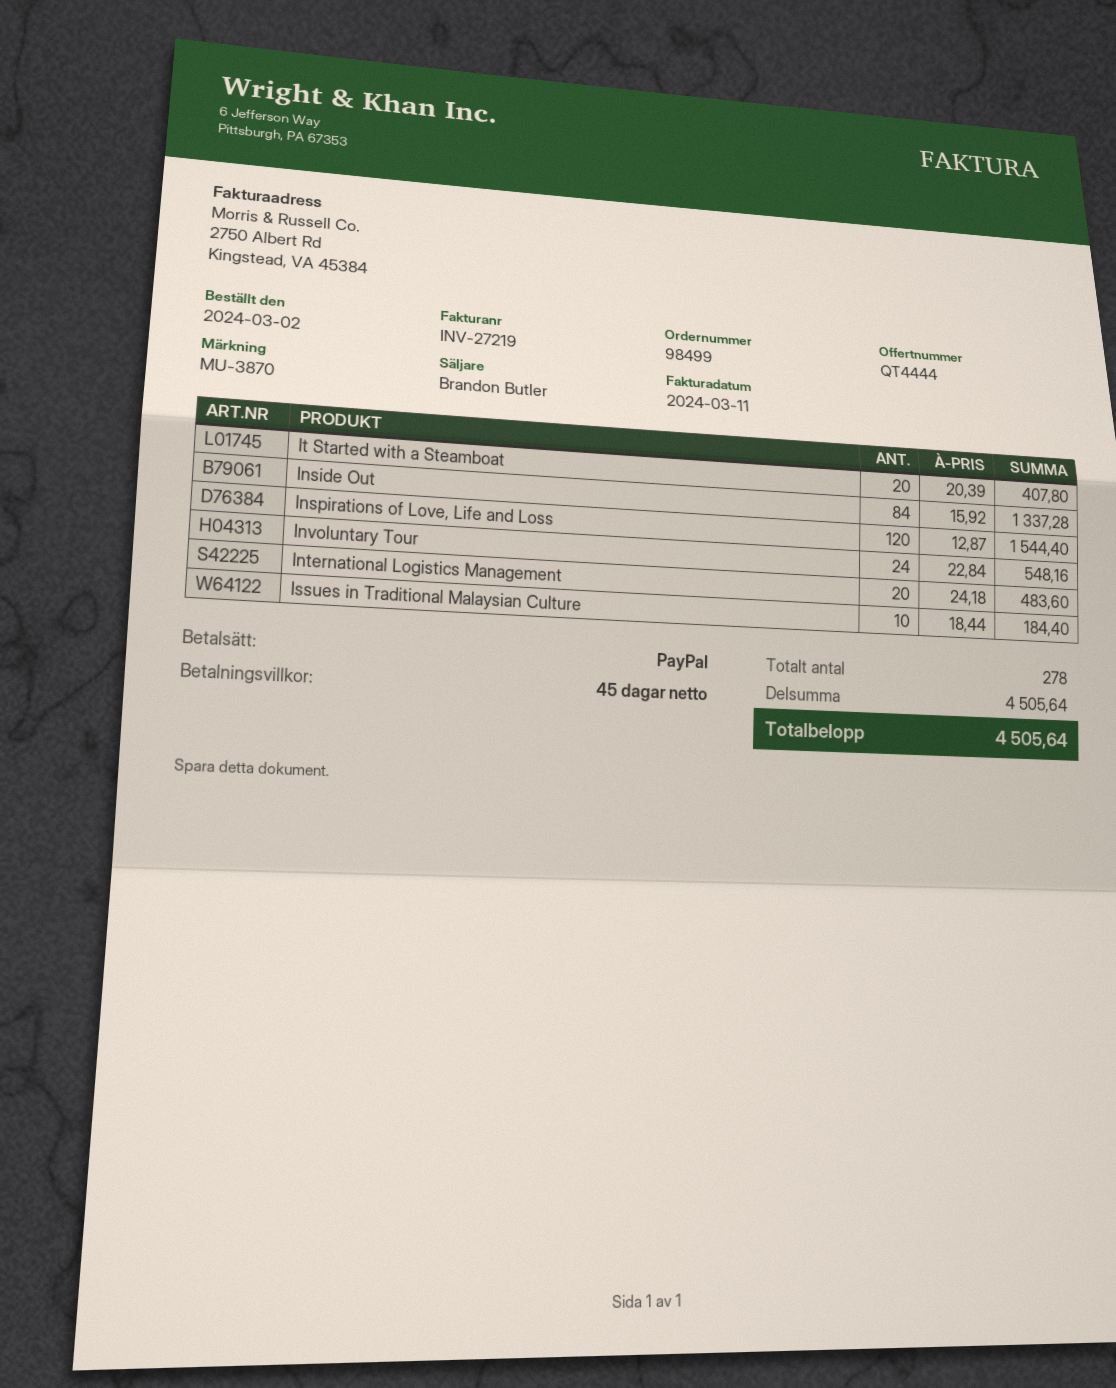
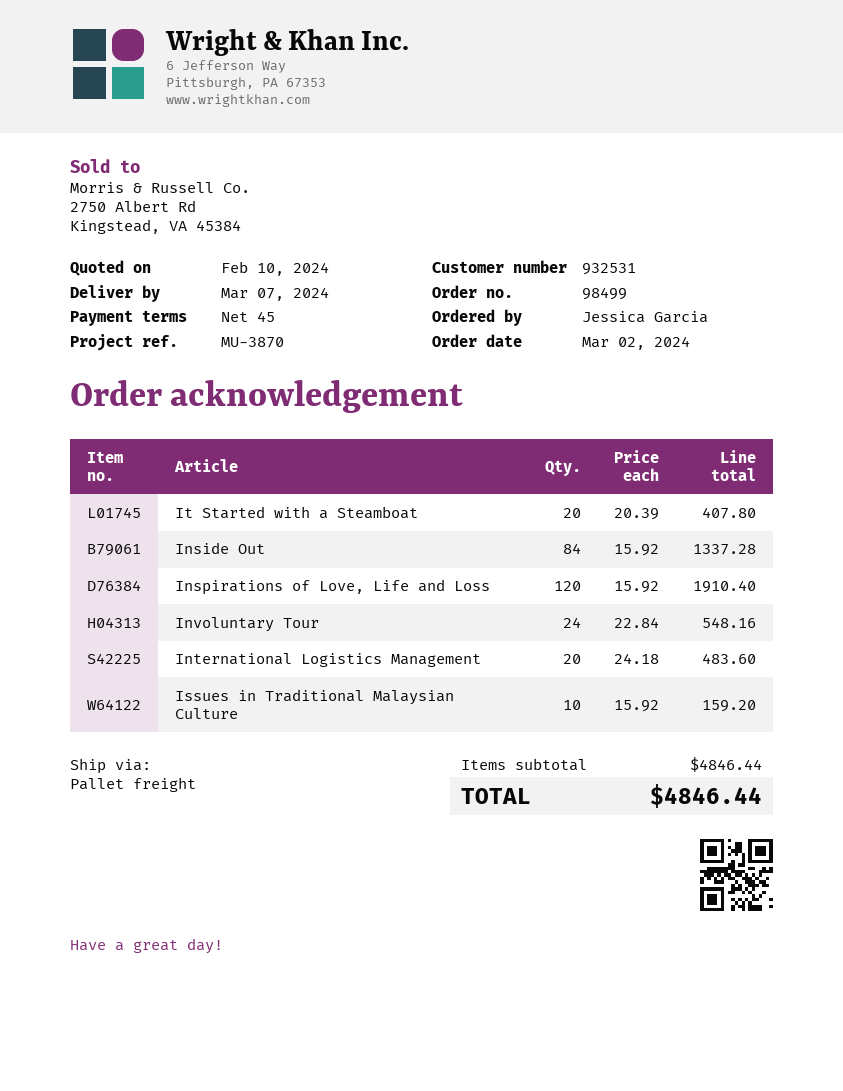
Inspirations of Love, Life and Loss: 120 x 12.87 = 1544.40 -> 120 x 15.92 = 1910.40
Issues in Traditional Malaysian Culture: 10 x 18.44 = 184.40 -> 10 x 15.92 = 159.20
subtotal: 4505.64 -> 4846.44
total: 4505.64 -> 4846.44

